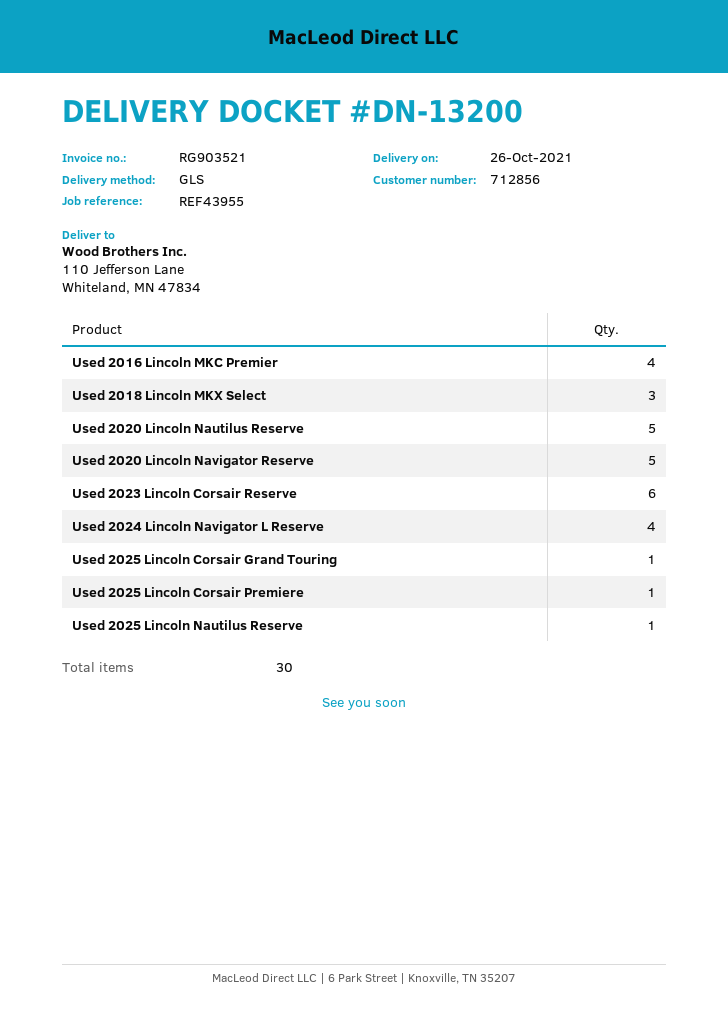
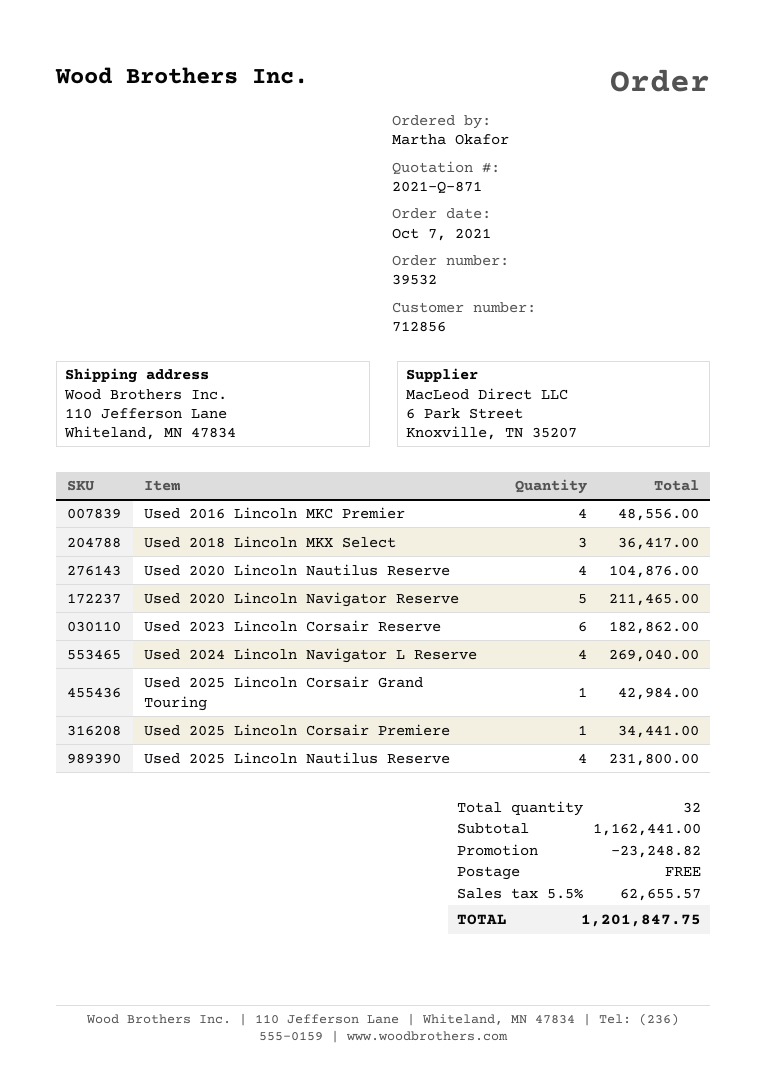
Used 2020 Lincoln Nautilus Reserve: 5 -> 4
Used 2025 Lincoln Nautilus Reserve: 1 -> 4
total quantity: 30 -> 32

